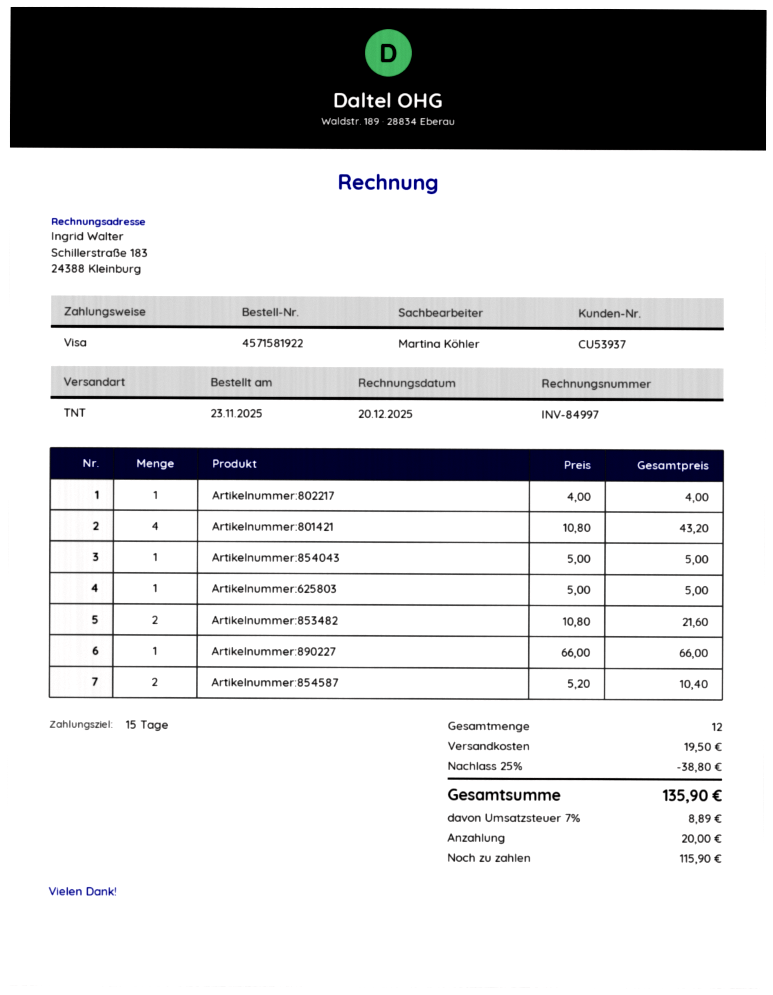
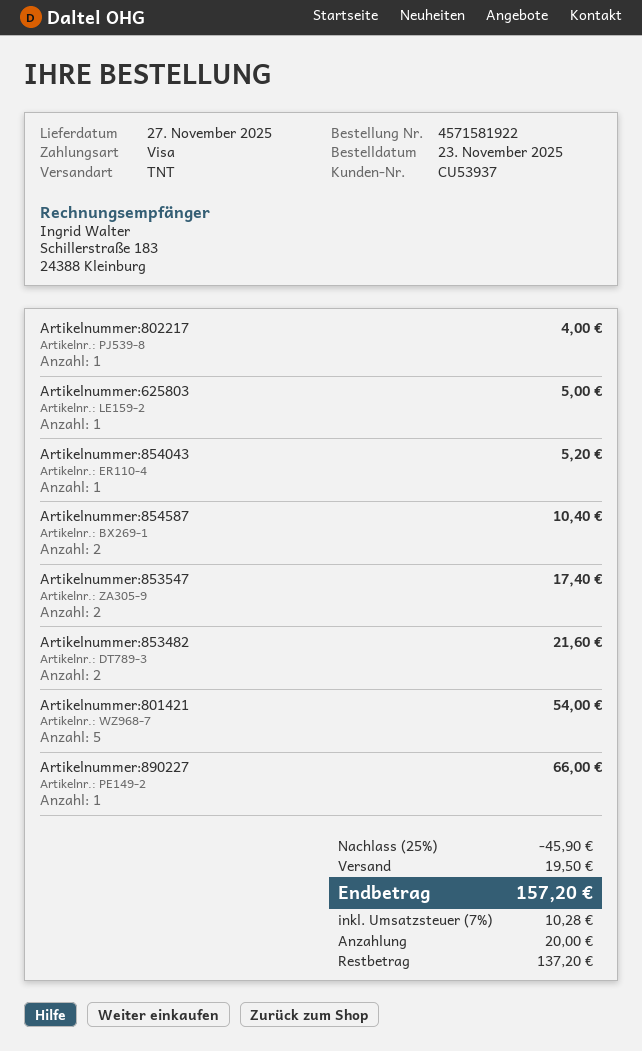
Artikelnummer:801421: 4 for 43.20 -> 5 for 54.00
Artikelnummer:854043: 1 for 5.00 -> 1 for 5.20
Artikelnummer:853547: none -> 2 for 17.40
discount: 25% = 38.80 -> 25% = 45.90
tax: 7% = 8.89 -> 7% = 10.28
total: 135.90 -> 157.20
balance: 115.90 -> 137.20

